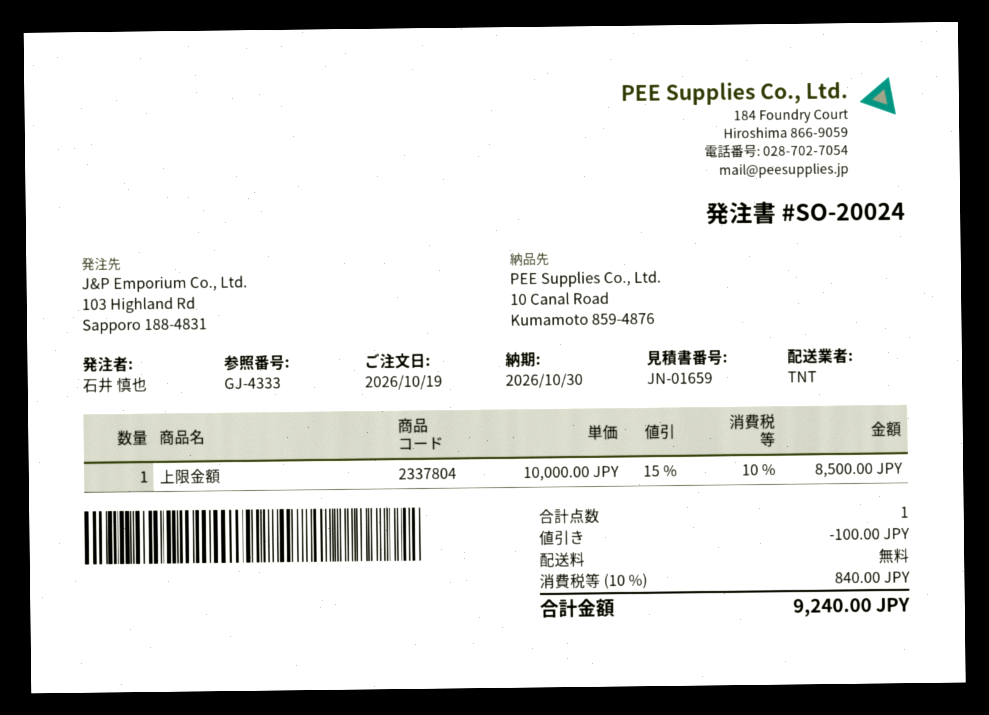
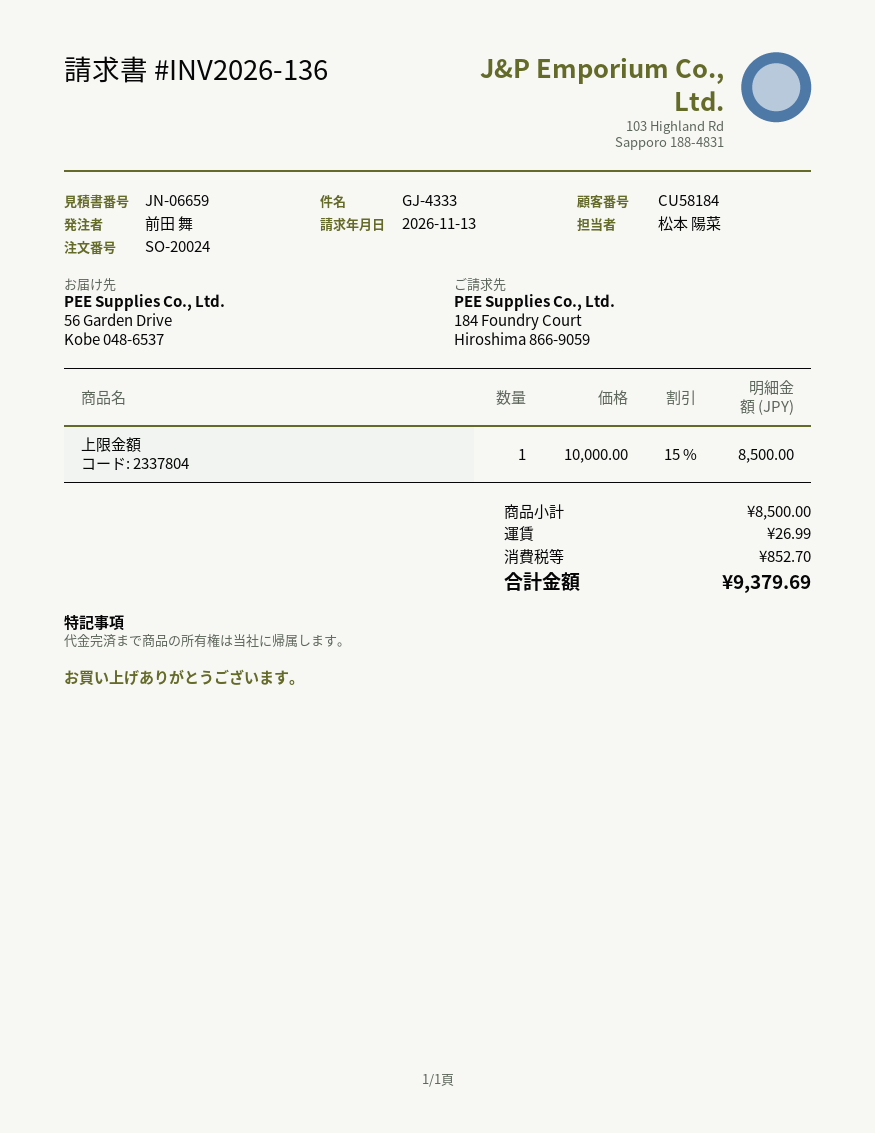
quote number: JN-01659 -> JN-06659
ordered by: 石井 慎也 -> 前田 舞
ship to: 10 Canal Road, Kumamoto 859-4876 -> 56 Garden Drive, Kobe 048-6537
discount: 100.00 -> none
shipping: 0.00 -> 26.99
tax: 840.00 -> 852.70
total: 9240.00 -> 9379.69

